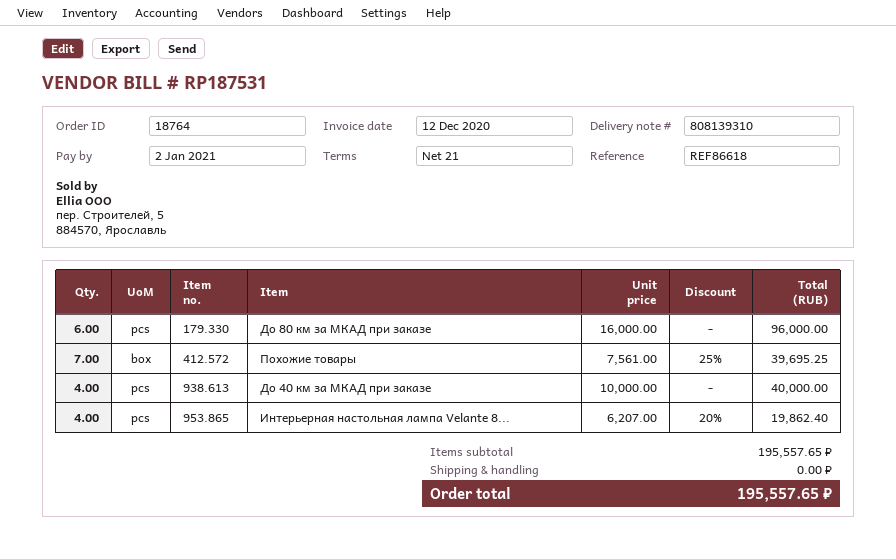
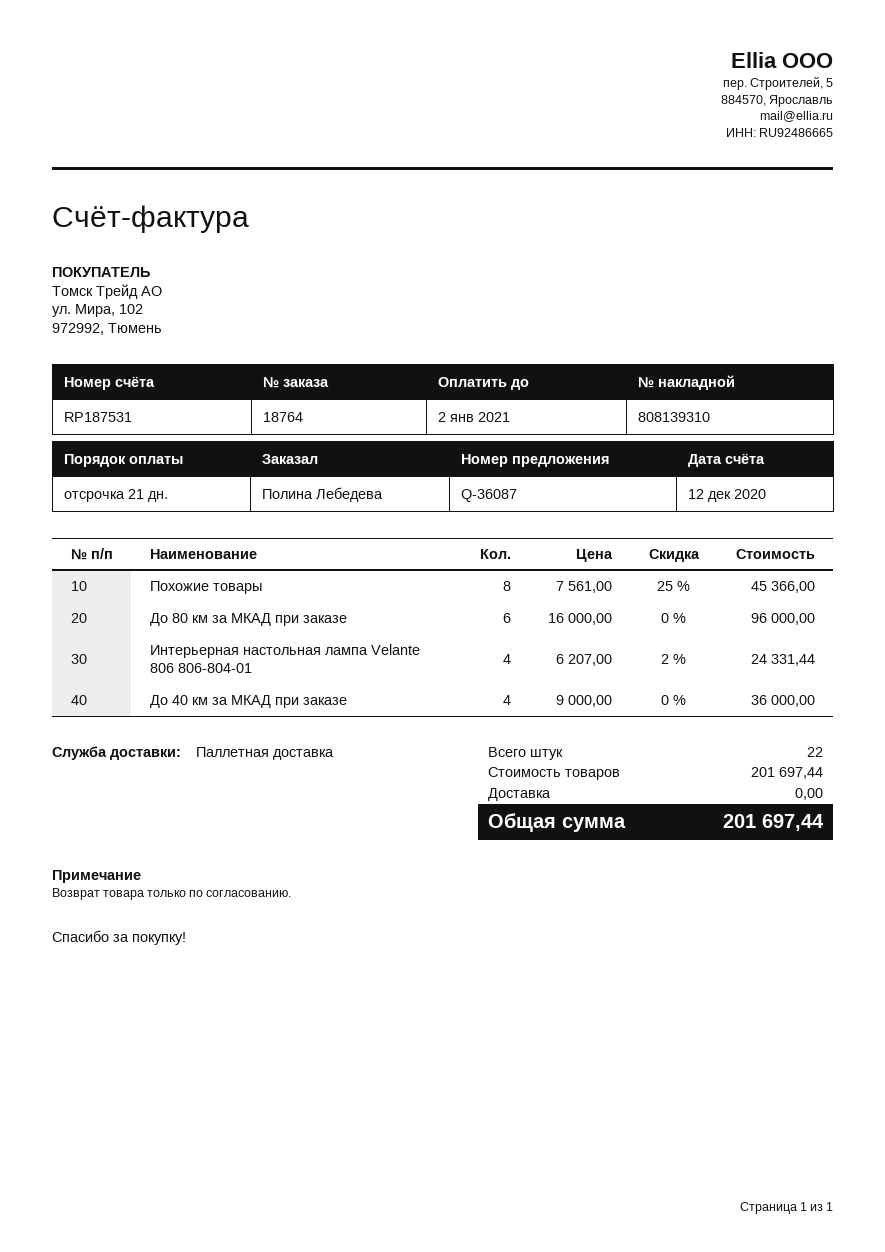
Похожие товары: 7 x 7561.00 - 25% = 39695.25 -> 8 x 7561.00 - 25% = 45366.00
До 40 км за МКАД при заказе: 4 x 10000.00 = 40000.00 -> 4 x 9000.00 = 36000.00
Интерьерная настольная лампа Velante 8...: 4 x 6207.00 - 20% = 19862.40 -> 4 x 6207.00 - 2% = 24331.44
subtotal: 195557.65 -> 201697.44
total: 195557.65 -> 201697.44

